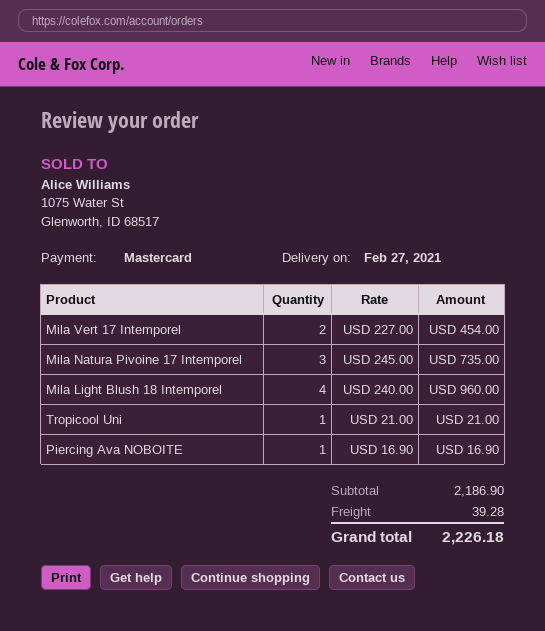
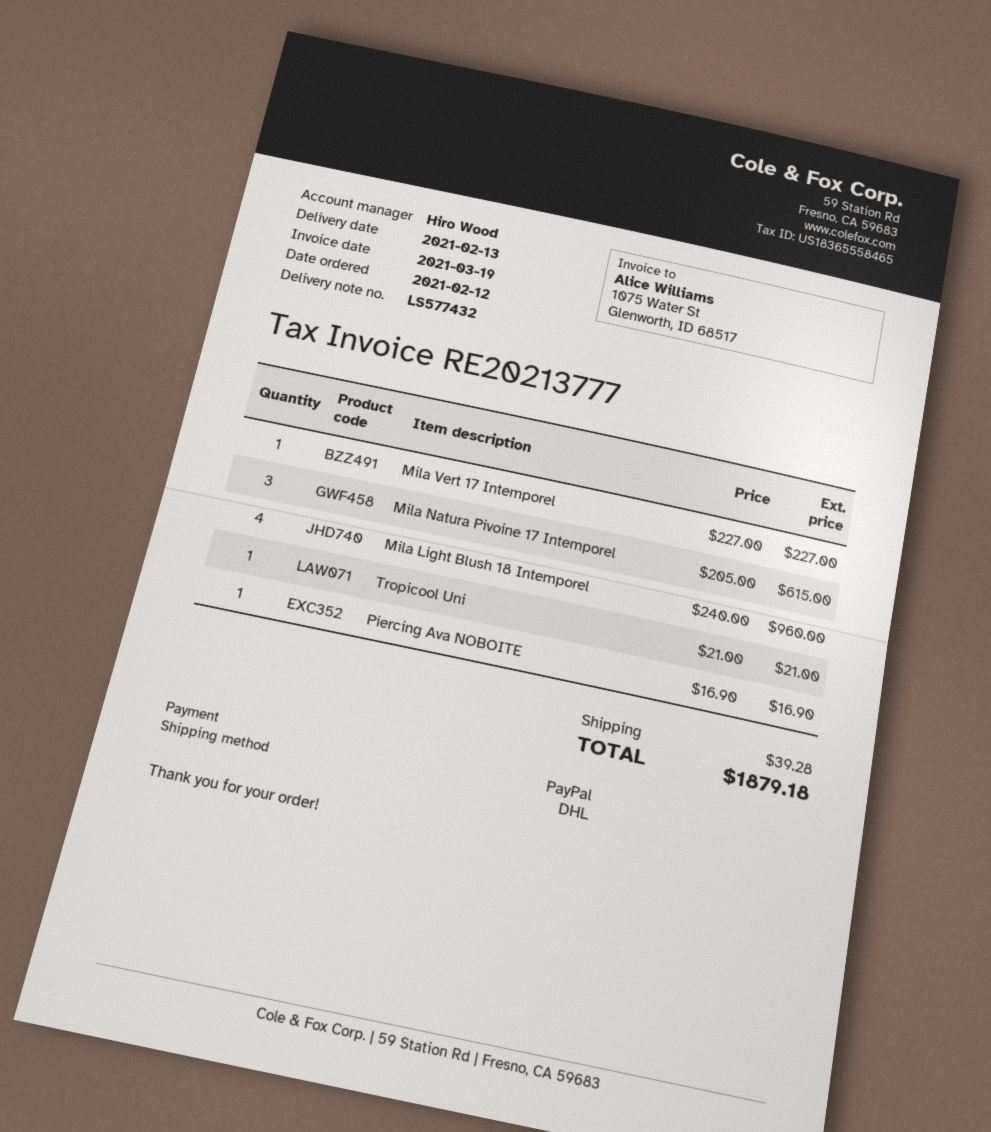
delivery date: 2021-02-27 -> 2021-02-13
payment method: Mastercard -> PayPal
Mila Vert 17 Intemporel: 2 x 227.00 = 454.00 -> 1 x 227.00 = 227.00
Mila Natura Pivoine 17 Intemporel: 3 x 245.00 = 735.00 -> 3 x 205.00 = 615.00
total: 2226.18 -> 1879.18

